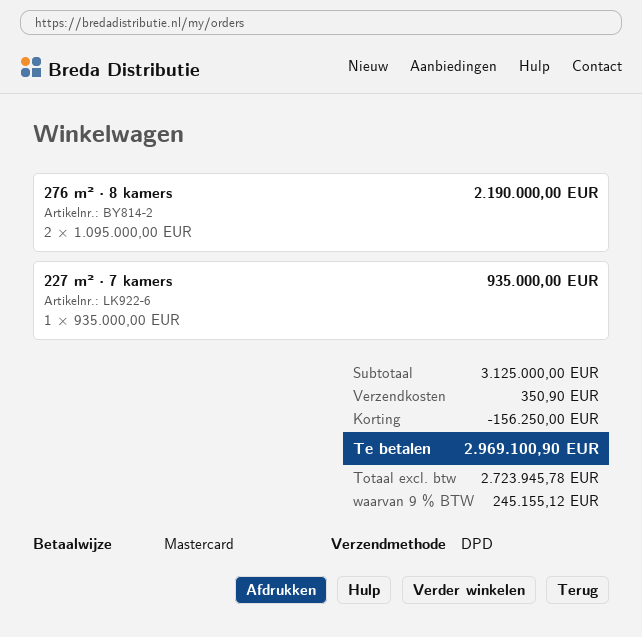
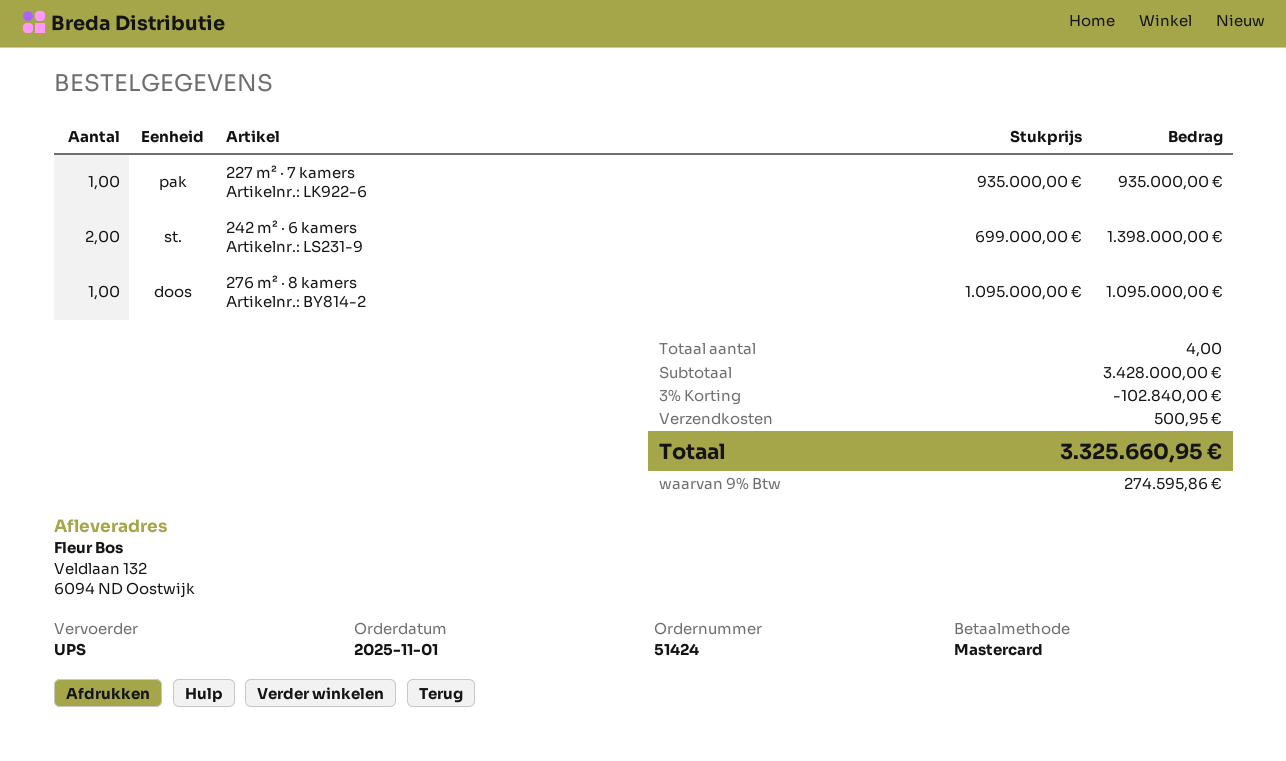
shipping method: DPD -> UPS
276 m² · 8 kamers: 2 x 1095000.00 = 2190000.00 -> 1 x 1095000.00 = 1095000.00
242 m² · 6 kamers: none -> 2 x 699000.00 = 1398000.00
subtotal: 3125000.00 -> 3428000.00
discount: 156250.00 -> 102840.00
shipping: 350.90 -> 500.95
tax: 9% = 245155.12 -> 9% = 274595.86
total: 2969100.90 -> 3325660.95

